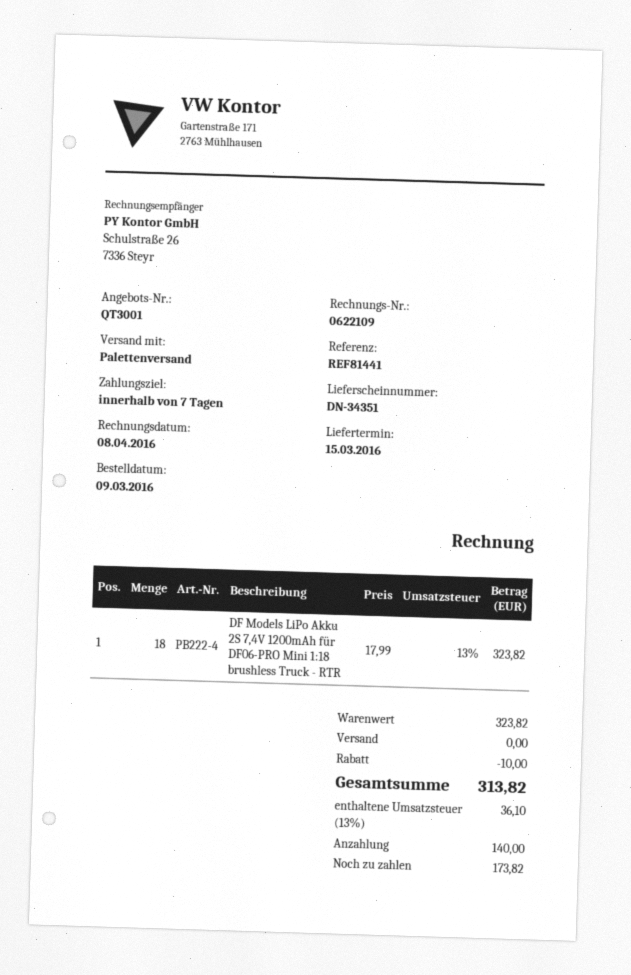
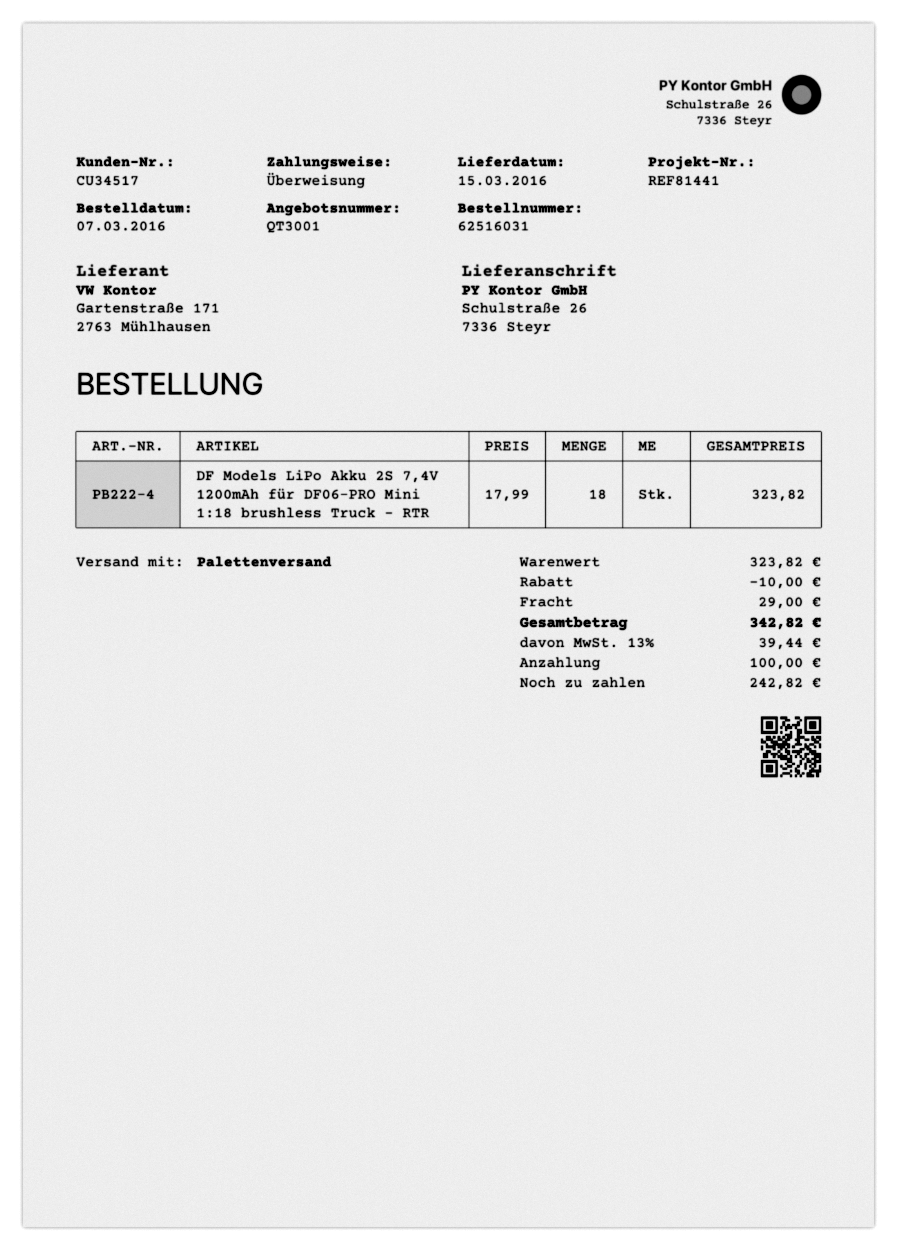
order date: 2016-03-09 -> 2016-03-07
shipping: 0.00 -> 29.00
tax: 13% = 36.10 -> 13% = 39.44
total: 313.82 -> 342.82
deposit: 140.00 -> 100.00
balance: 173.82 -> 242.82

